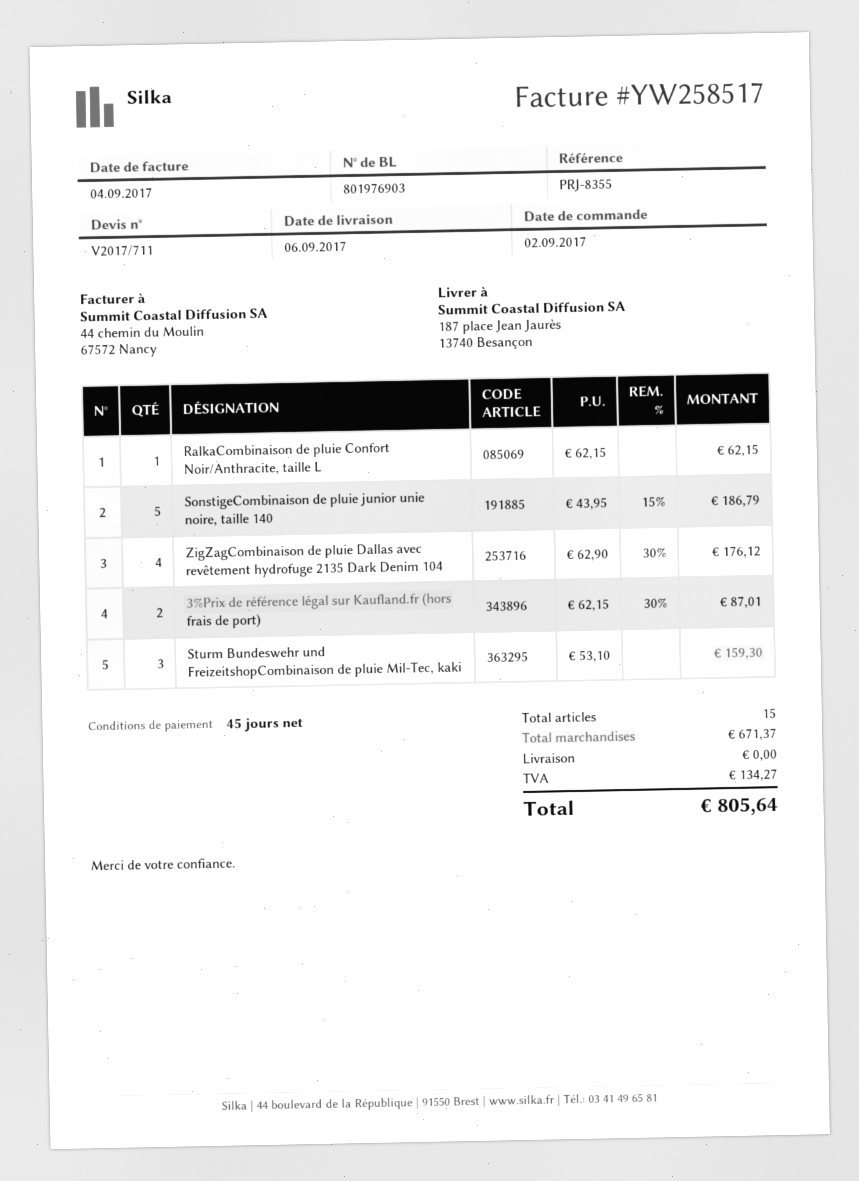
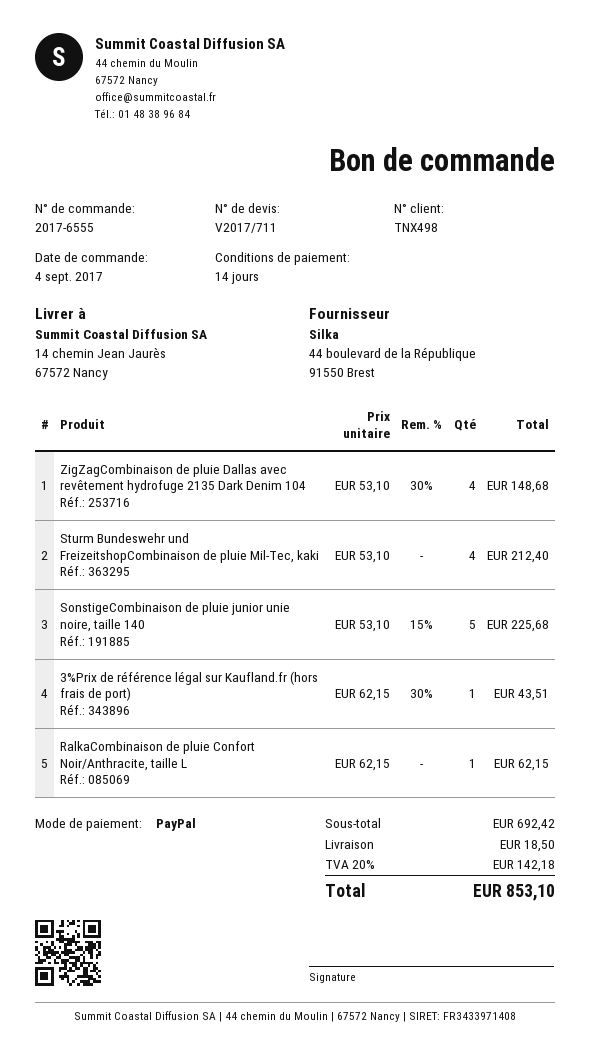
order date: 2017-09-02 -> 2017-09-04
payment terms: 45 days -> 14 days
ship to: 187 place Jean Jaurès, 13740 Besançon -> 14 chemin Jean Jaurès, 67572 Nancy
SonstigeCombinaison de pluie junior unie noire, taille 140: 5 x 43.95 - 15% = 186.79 -> 5 x 53.10 - 15% = 225.68
ZigZagCombinaison de pluie Dallas avec revêtement hydrofuge 2135 Dark Denim 104: 4 x 62.90 - 30% = 176.12 -> 4 x 53.10 - 30% = 148.68
3%Prix de référence légal sur Kaufland.fr (hors frais de port): 2 x 62.15 - 30% = 87.01 -> 1 x 62.15 - 30% = 43.51
Sturm Bundeswehr und FreizeitshopCombinaison de pluie Mil-Tec, kaki: 3 x 53.10 = 159.30 -> 4 x 53.10 = 212.40
subtotal: 671.37 -> 692.42
shipping: 0.00 -> 18.50
tax: 134.27 -> 142.18
total: 805.64 -> 853.10

